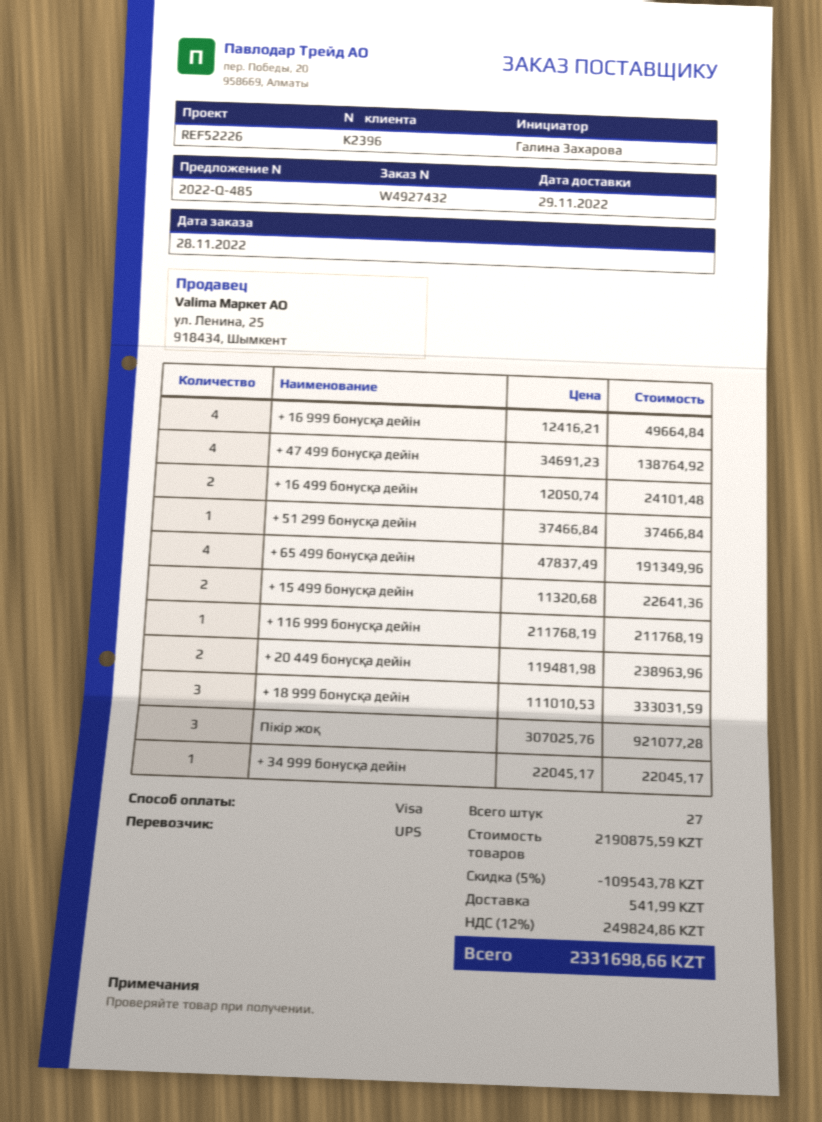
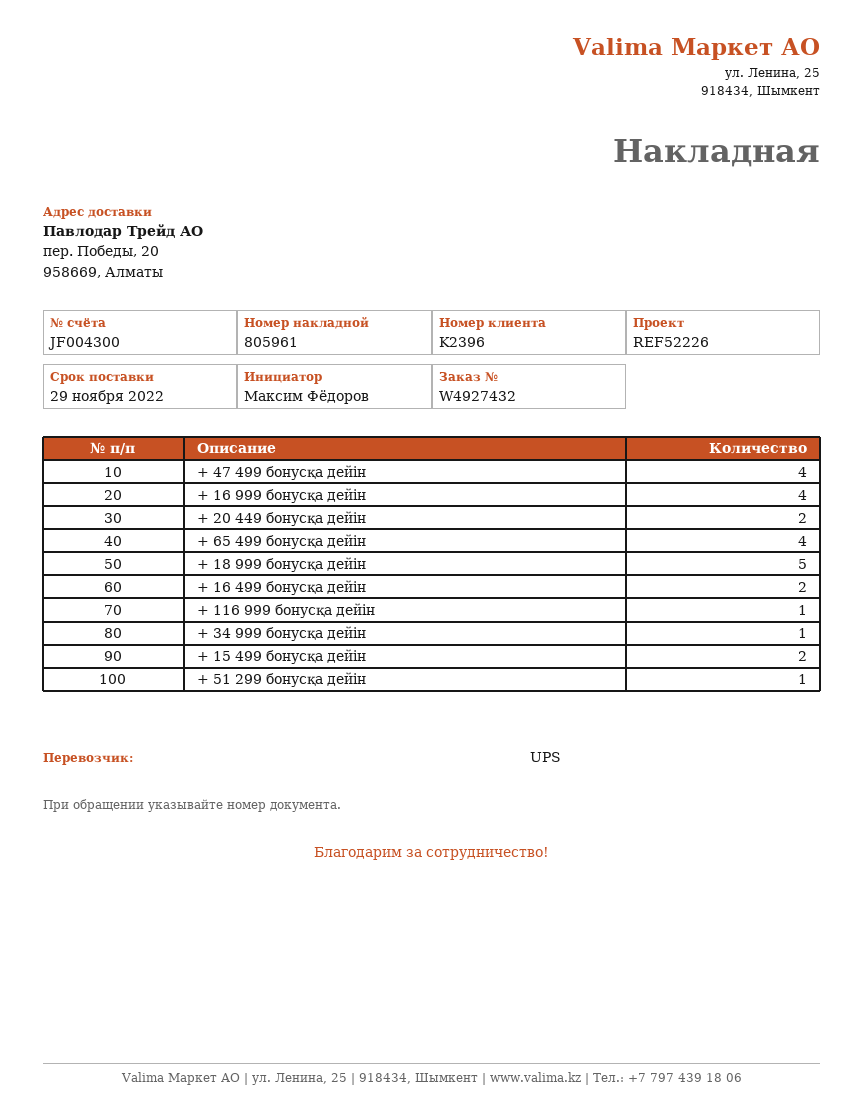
ordered by: Галина Захарова -> Максим Фёдоров
+ 18 999 бонусқа дейін: 3 -> 5
Пікір жоқ: 3 -> none

